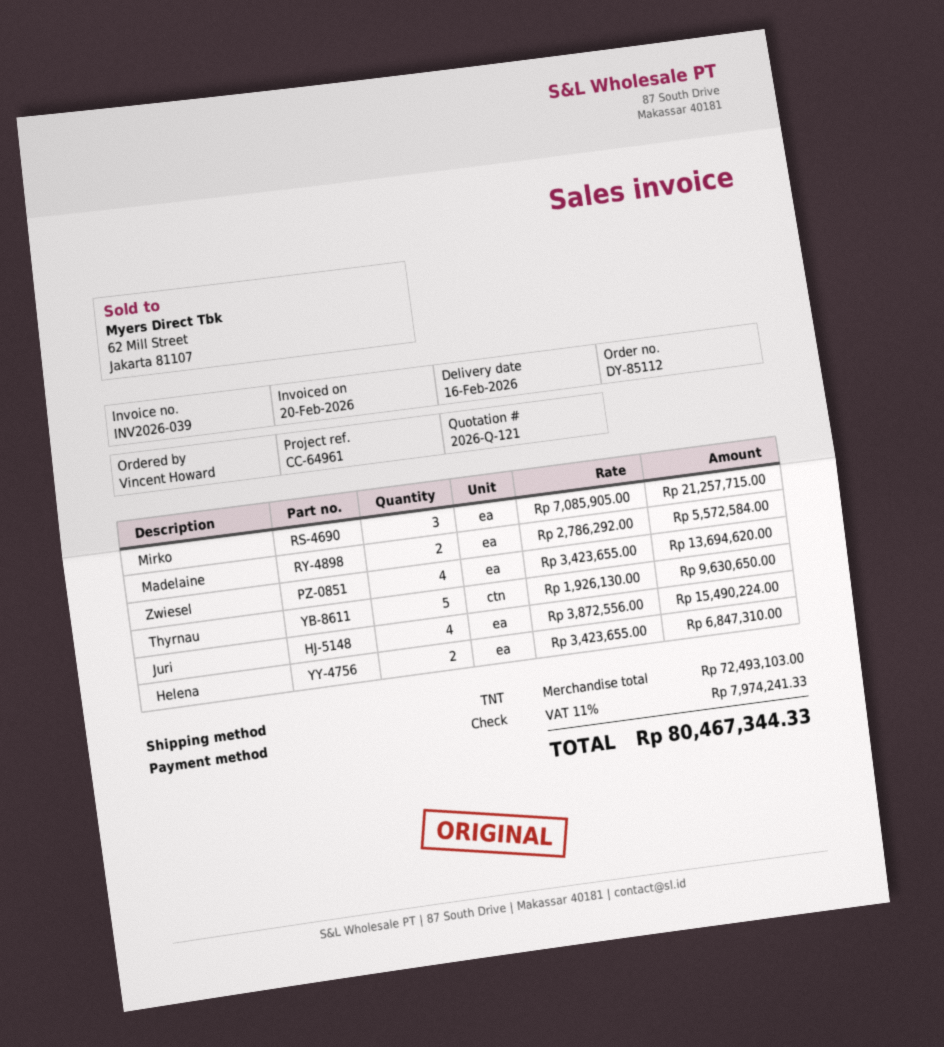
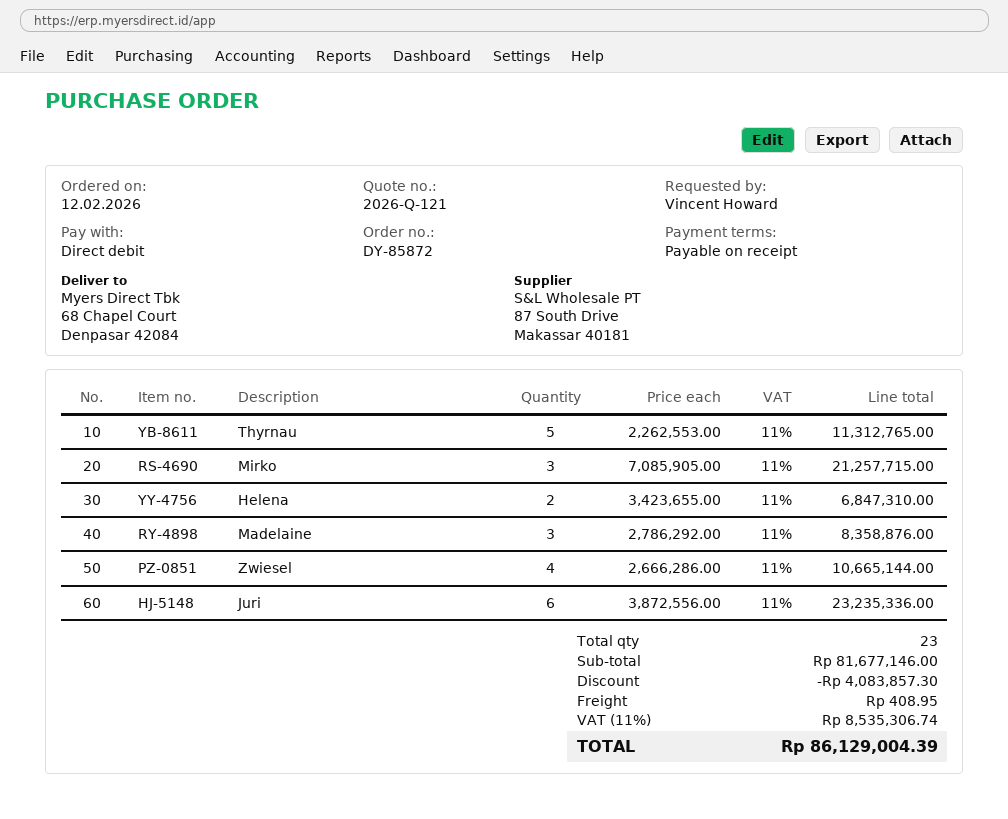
order number: DY-85112 -> DY-85872
payment method: cheque -> direct debit
Madelaine: 2 x 2786292.00 = 5572584.00 -> 3 x 2786292.00 = 8358876.00
Zwiesel: 4 x 3423655.00 = 13694620.00 -> 4 x 2666286.00 = 10665144.00
Thyrnau: 5 x 1926130.00 = 9630650.00 -> 5 x 2262553.00 = 11312765.00
Juri: 4 x 3872556.00 = 15490224.00 -> 6 x 3872556.00 = 23235336.00
subtotal: 72493103.00 -> 81677146.00
discount: none -> 4083857.30
shipping: none -> 408.95
tax: 11% = 7974241.33 -> 11% = 8535306.74
total: 80467344.33 -> 86129004.39

